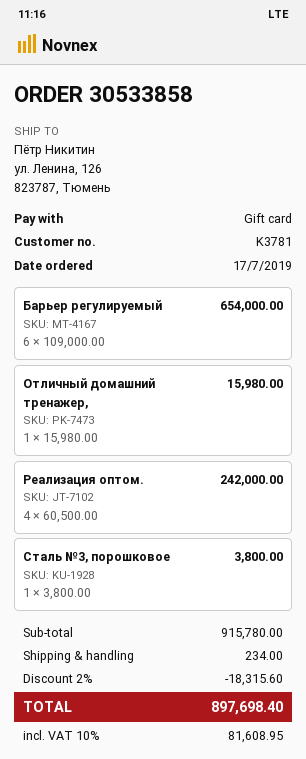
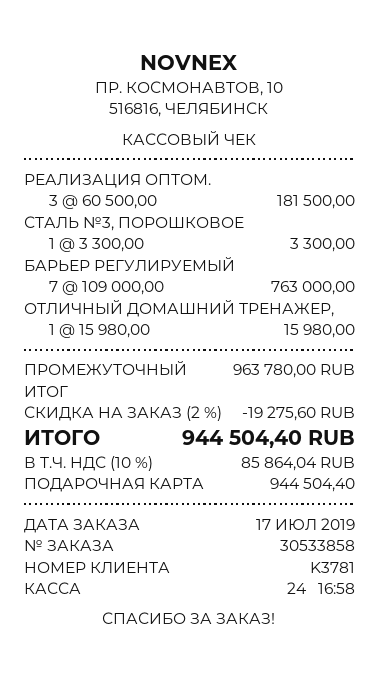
Барьер регулируемый: 6 x 109000.00 = 654000.00 -> 7 x 109000.00 = 763000.00
Реализация оптом.: 4 x 60500.00 = 242000.00 -> 3 x 60500.00 = 181500.00
Сталь №3, порошковое: 1 x 3800.00 = 3800.00 -> 1 x 3300.00 = 3300.00
subtotal: 915780.00 -> 963780.00
discount: 2% = 18315.60 -> 2% = 19275.60
shipping: 234.00 -> none
tax: 10% = 81608.95 -> 10% = 85864.04
total: 897698.40 -> 944504.40

